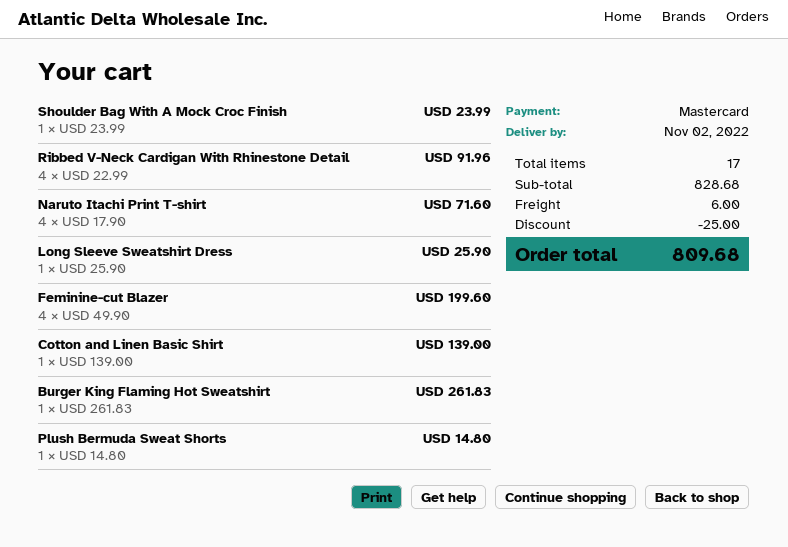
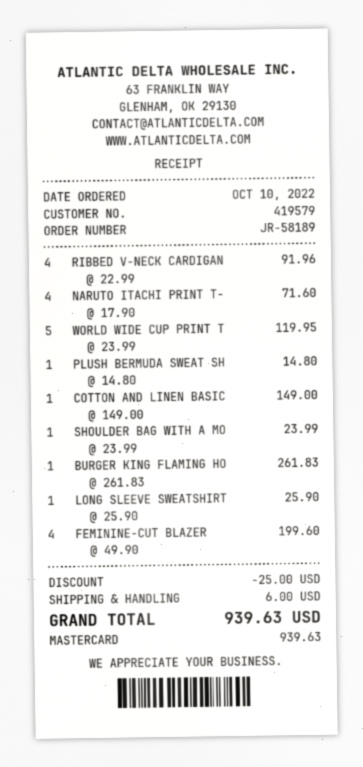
Cotton and Linen Basic Shirt: 1 x 139.00 = 139.00 -> 1 x 149.00 = 149.00
WORLD WIDE CUP PRINT T: none -> 5 x 23.99 = 119.95
total: 809.68 -> 939.63

